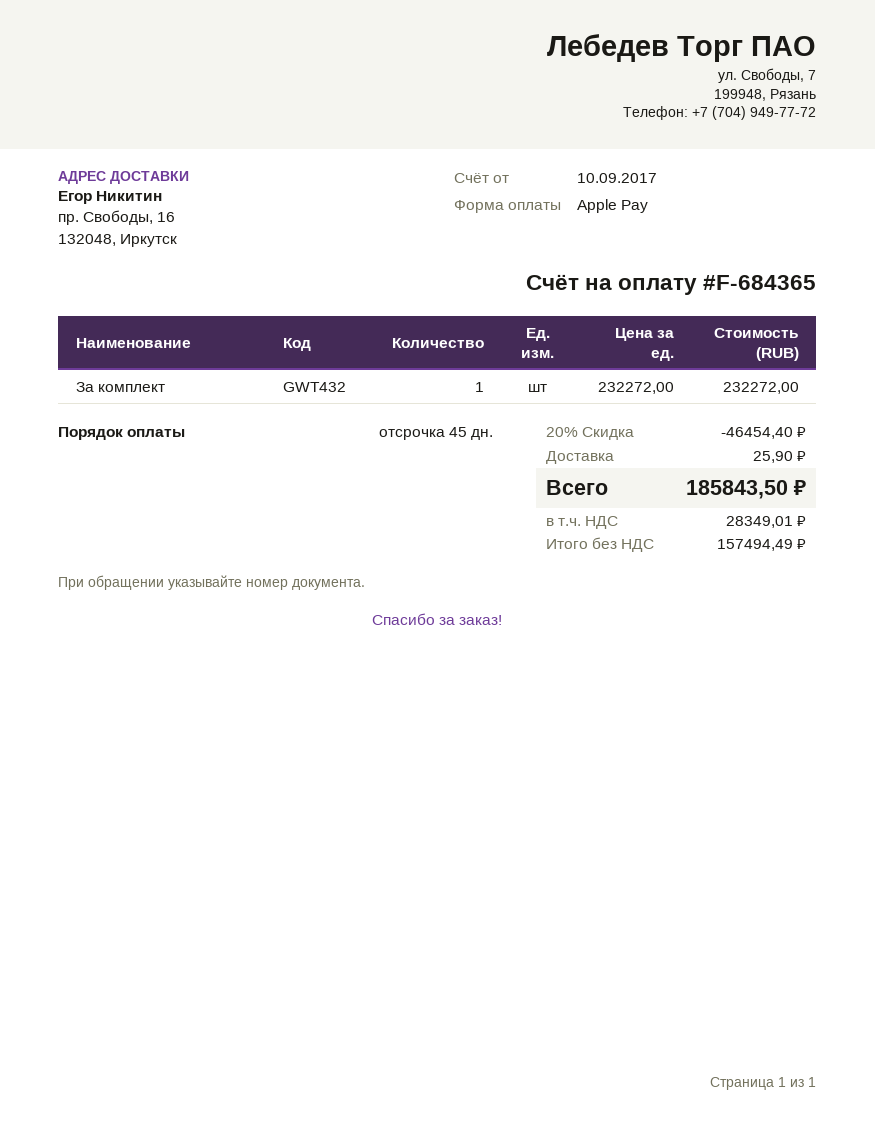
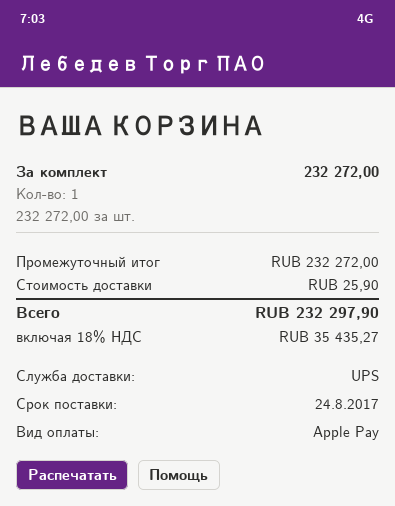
discount: 20% = 46454.40 -> none
tax: 28349.01 -> 35435.27
total: 185843.50 -> 232297.90

